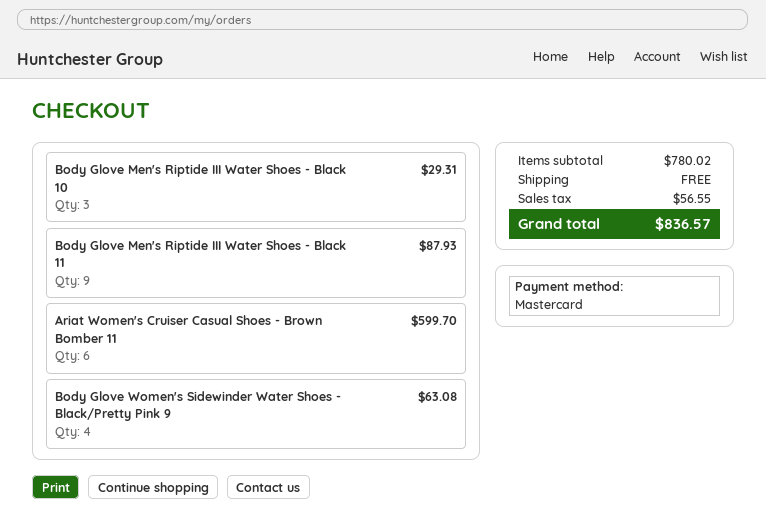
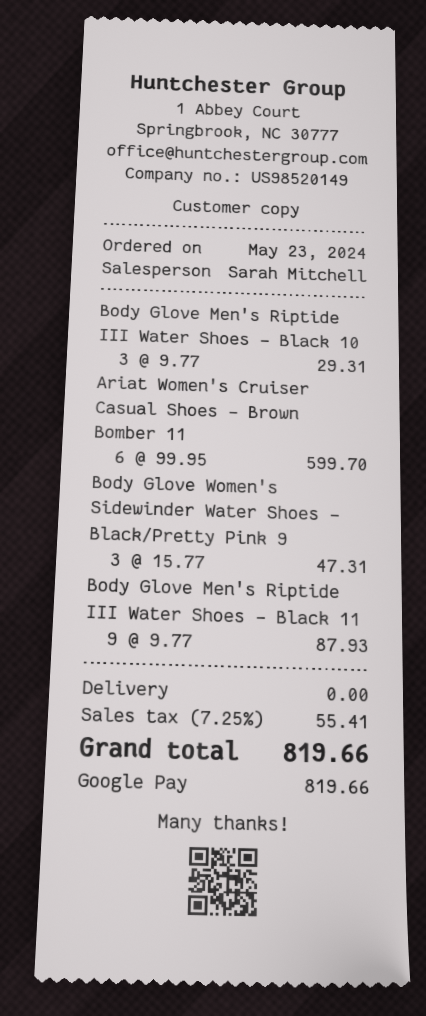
payment method: Mastercard -> Google Pay
Body Glove Women's Sidewinder Water Shoes - Black/Pretty Pink 9: 4 for 63.08 -> 3 for 47.31
tax: 56.55 -> 55.41
total: 836.57 -> 819.66

